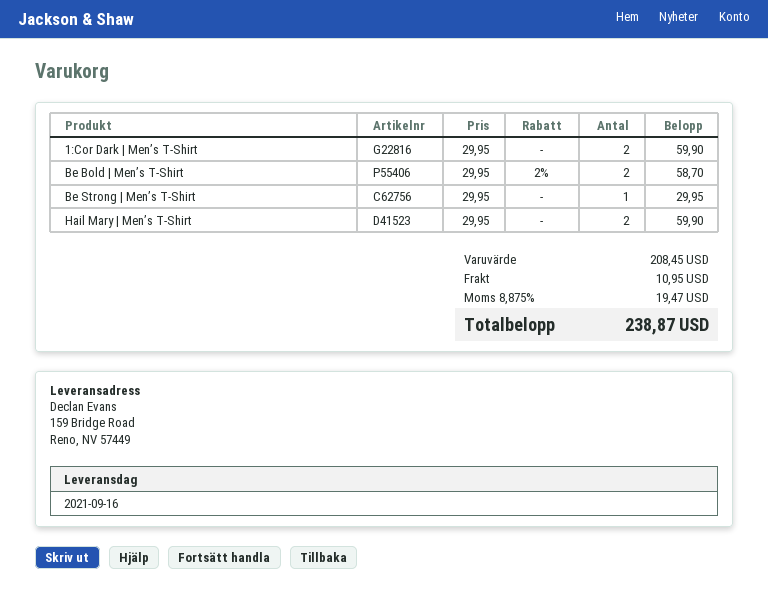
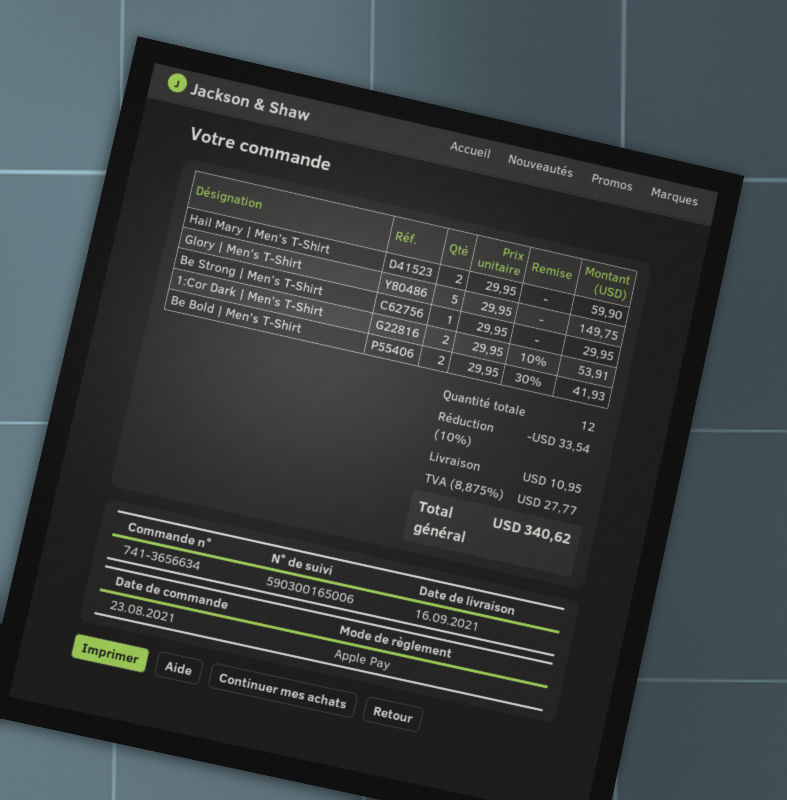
1:Cor Dark | Men’s T-Shirt: 2 x 29.95 = 59.90 -> 2 x 29.95 - 10% = 53.91
Be Bold | Men’s T-Shirt: 2 x 29.95 - 2% = 58.70 -> 2 x 29.95 - 30% = 41.93
Glory | Men’s T-Shirt: none -> 5 x 29.95 = 149.75
discount: none -> 10% = 33.54
tax: 8.875% = 19.47 -> 8.875% = 27.77
total: 238.87 -> 340.62

